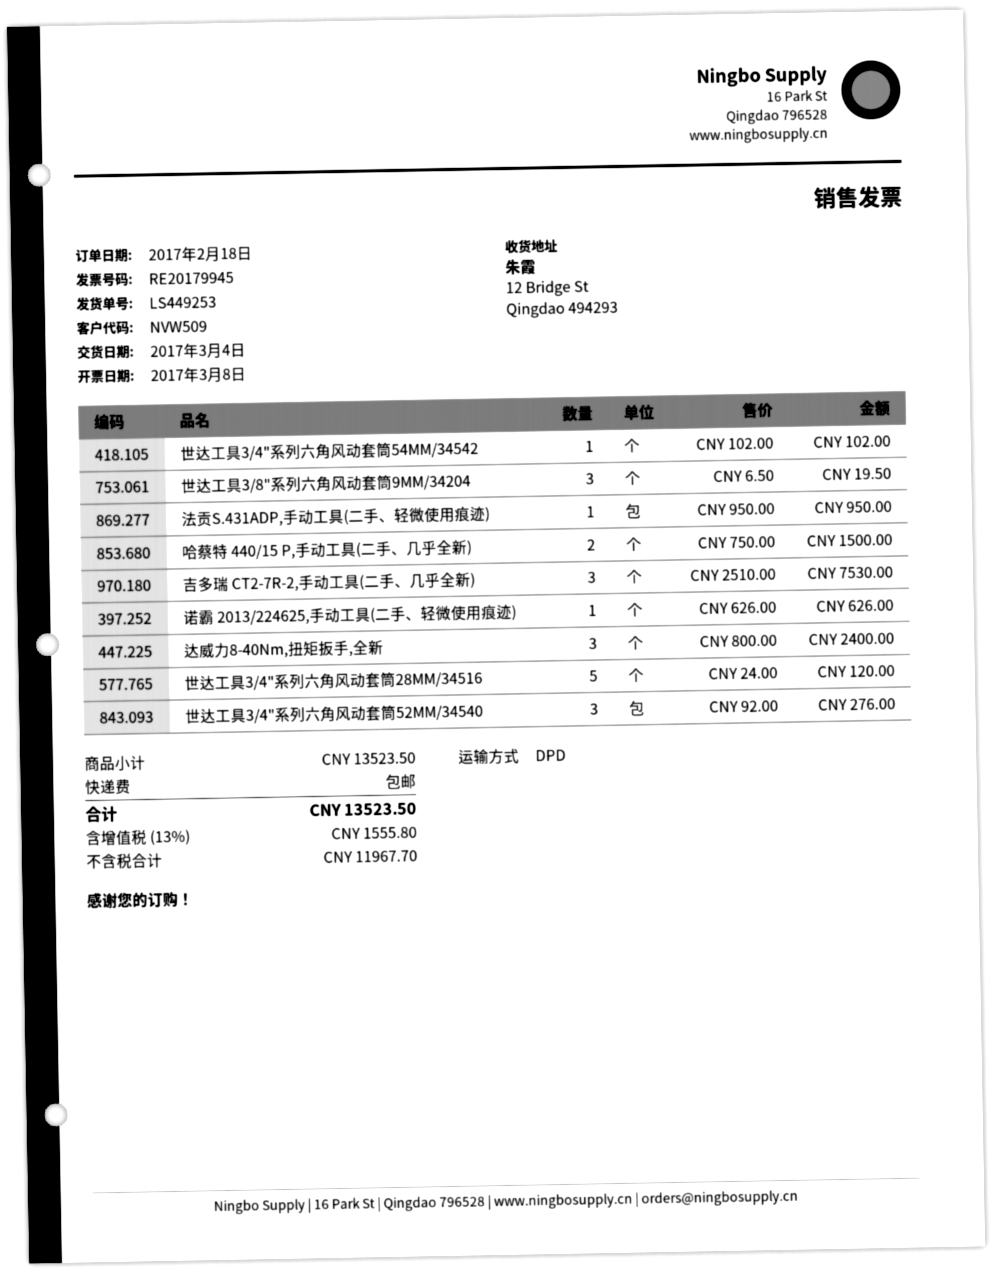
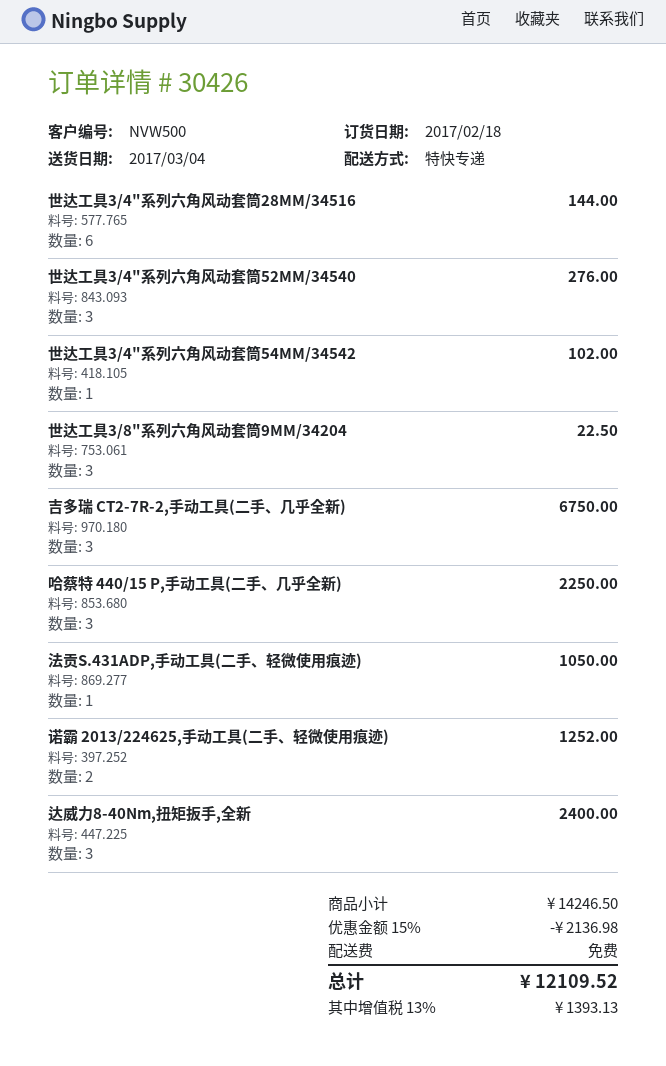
customer number: NVW509 -> NVW500
shipping method: DPD -> express
世达工具3/8"系列六角风动套筒9MM/34204: 3 for 19.50 -> 3 for 22.50
法贡S.431ADP,手动工具(二手、轻微使用痕迹): 1 for 950.00 -> 1 for 1050.00
哈蔡特 440/15 P,手动工具(二手、几乎全新): 2 for 1500.00 -> 3 for 2250.00
吉多瑞 CT2-7R-2,手动工具(二手、几乎全新): 3 for 7530.00 -> 3 for 6750.00
诺霸 2013/224625,手动工具(二手、轻微使用痕迹): 1 for 626.00 -> 2 for 1252.00
世达工具3/4"系列六角风动套筒28MM/34516: 5 for 120.00 -> 6 for 144.00
subtotal: 13523.50 -> 14246.50
discount: none -> 15% = 2136.98
tax: 13% = 1555.80 -> 13% = 1393.13
total: 13523.50 -> 12109.52

